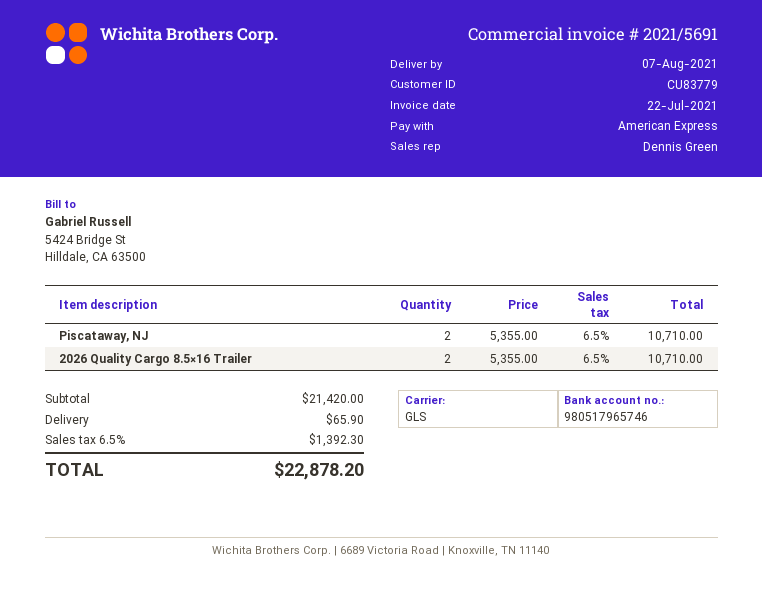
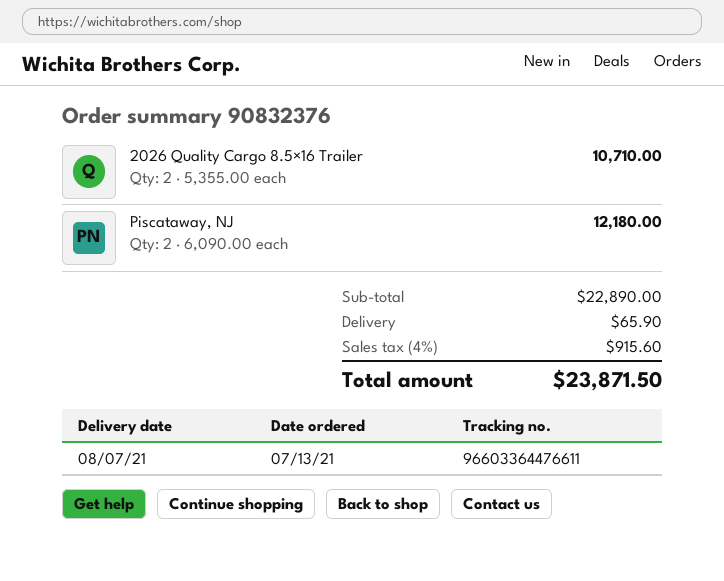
Piscataway, NJ: 2 x 5355.00 = 10710.00 -> 2 x 6090.00 = 12180.00
subtotal: 21420.00 -> 22890.00
tax: 6.5% = 1392.30 -> 4% = 915.60
total: 22878.20 -> 23871.50

